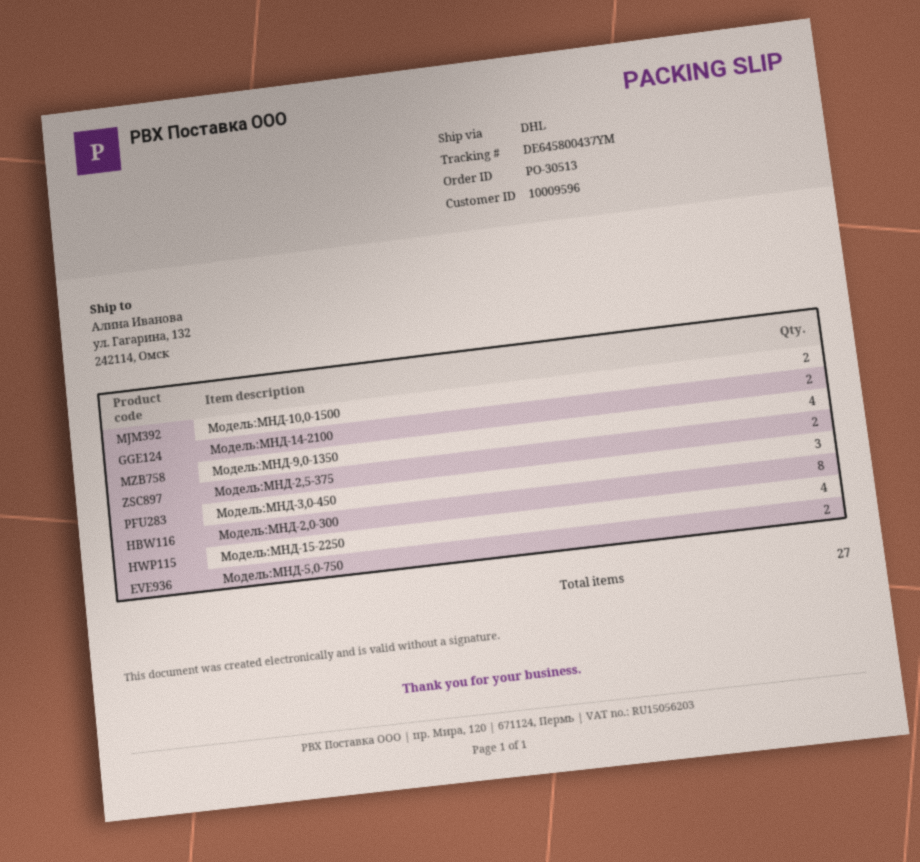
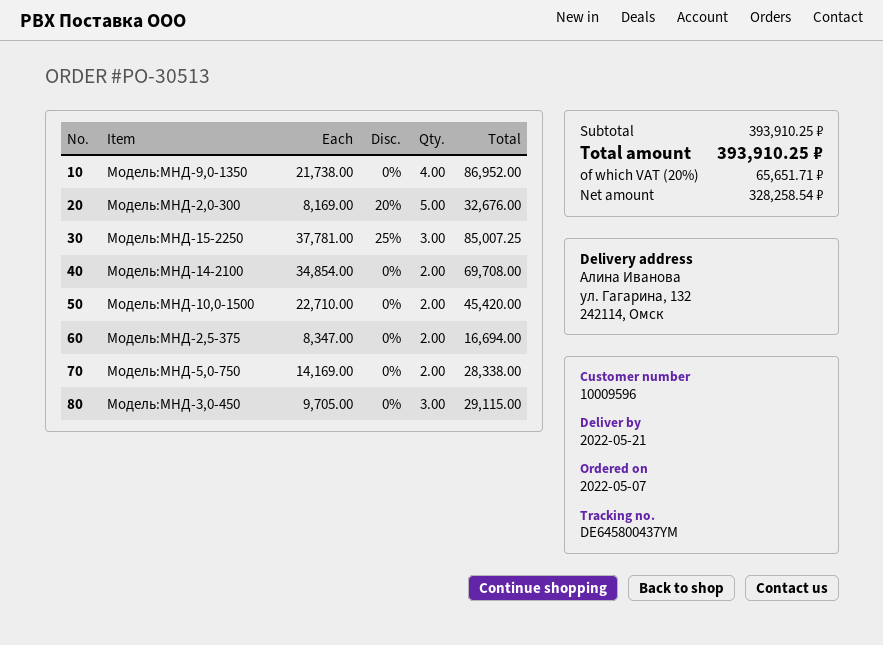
Модель:МНД-2,0-300: 8 -> 5
Модель:МНД-15-2250: 4 -> 3

